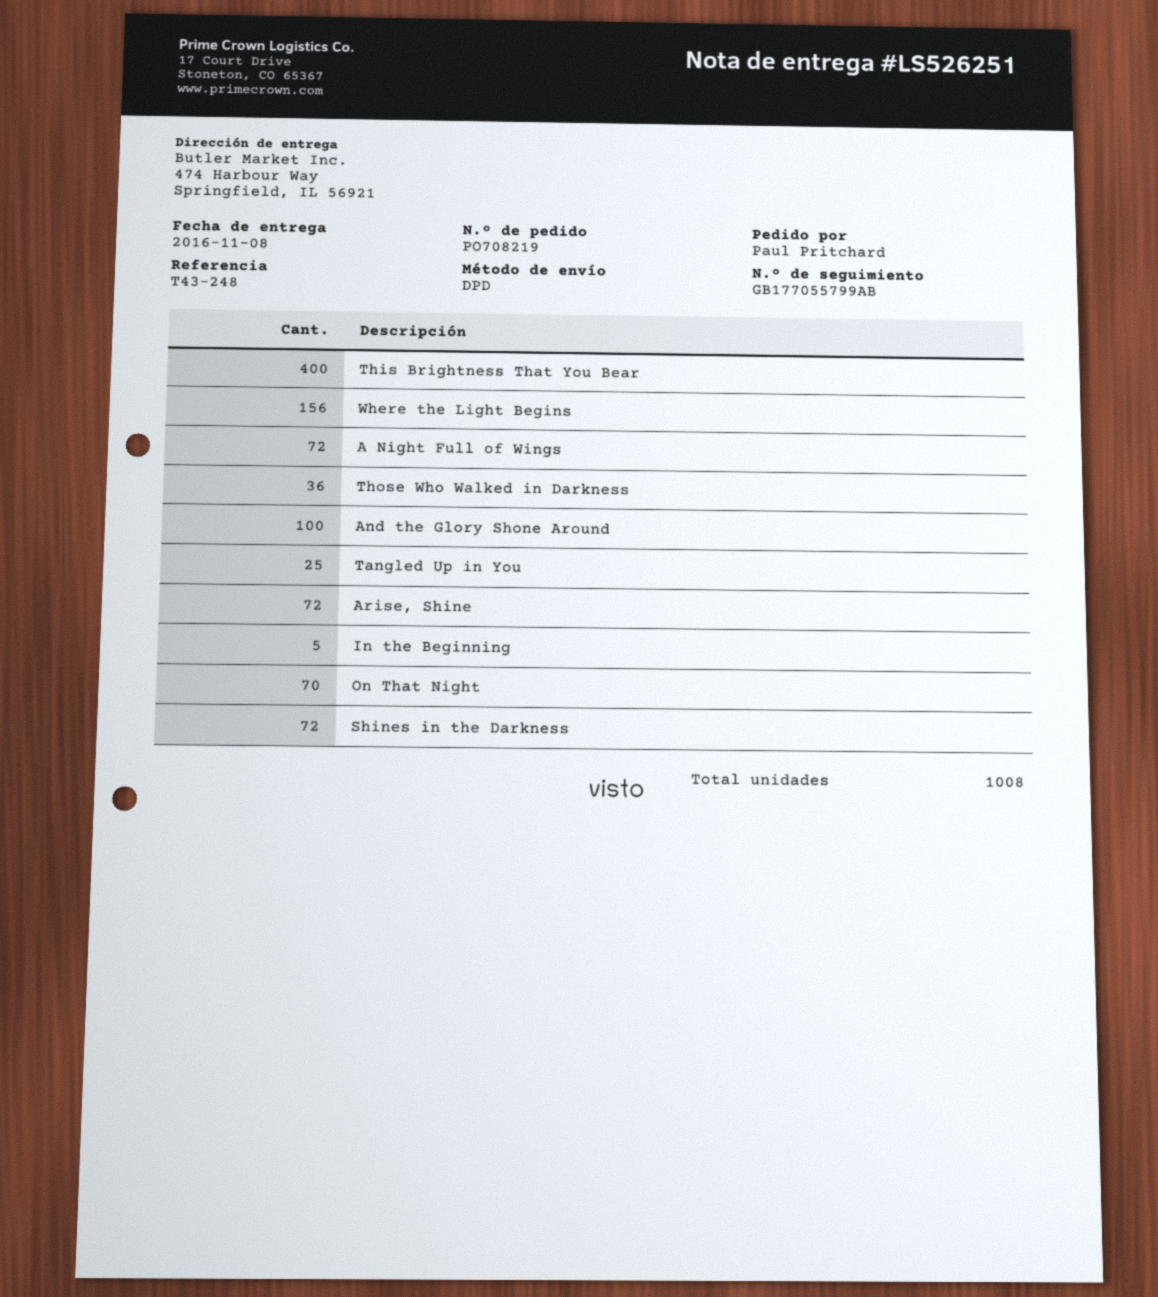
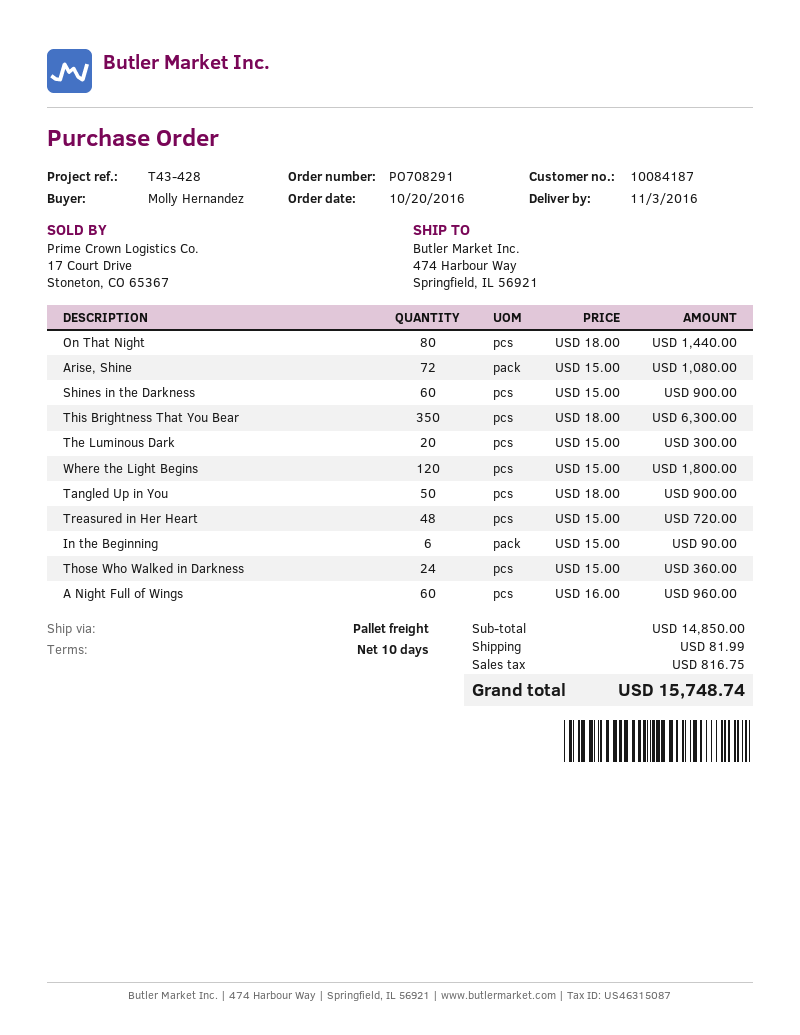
order number: PO708219 -> PO708291
delivery date: 2016-11-08 -> 2016-11-03
reference: T43-248 -> T43-428
ordered by: Paul Pritchard -> Molly Hernandez
shipping method: DPD -> pallet freight
This Brightness That You Bear: 400 -> 350
Where the Light Begins: 156 -> 120
A Night Full of Wings: 72 -> 60
Those Who Walked in Darkness: 36 -> 24
And the Glory Shone Around: 100 -> none
Tangled Up in You: 25 -> 50
In the Beginning: 5 -> 6
On That Night: 70 -> 80
Shines in the Darkness: 72 -> 60
The Luminous Dark: none -> 20
Treasured in Her Heart: none -> 48

